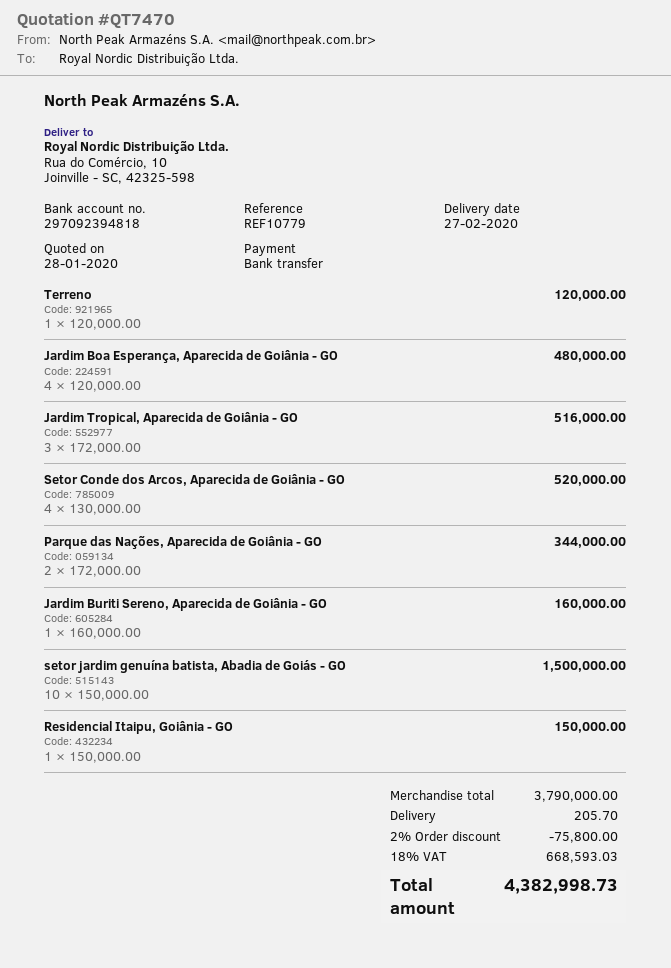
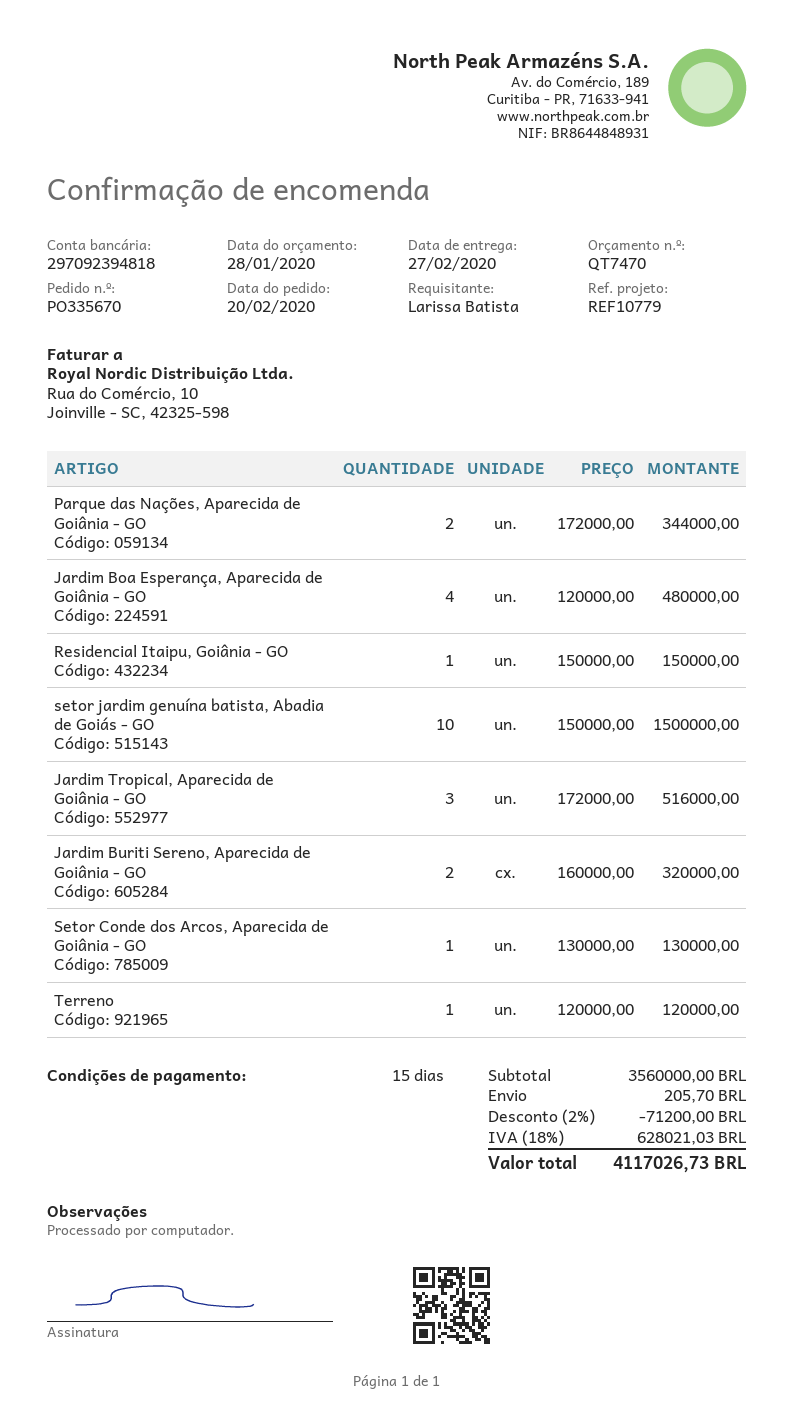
Setor Conde dos Arcos, Aparecida de Goiânia - GO: 4 x 130000.00 = 520000.00 -> 1 x 130000.00 = 130000.00
Jardim Buriti Sereno, Aparecida de Goiânia - GO: 1 x 160000.00 = 160000.00 -> 2 x 160000.00 = 320000.00
subtotal: 3790000.00 -> 3560000.00
discount: 2% = 75800.00 -> 2% = 71200.00
tax: 18% = 668593.03 -> 18% = 628021.03
total: 4382998.73 -> 4117026.73

